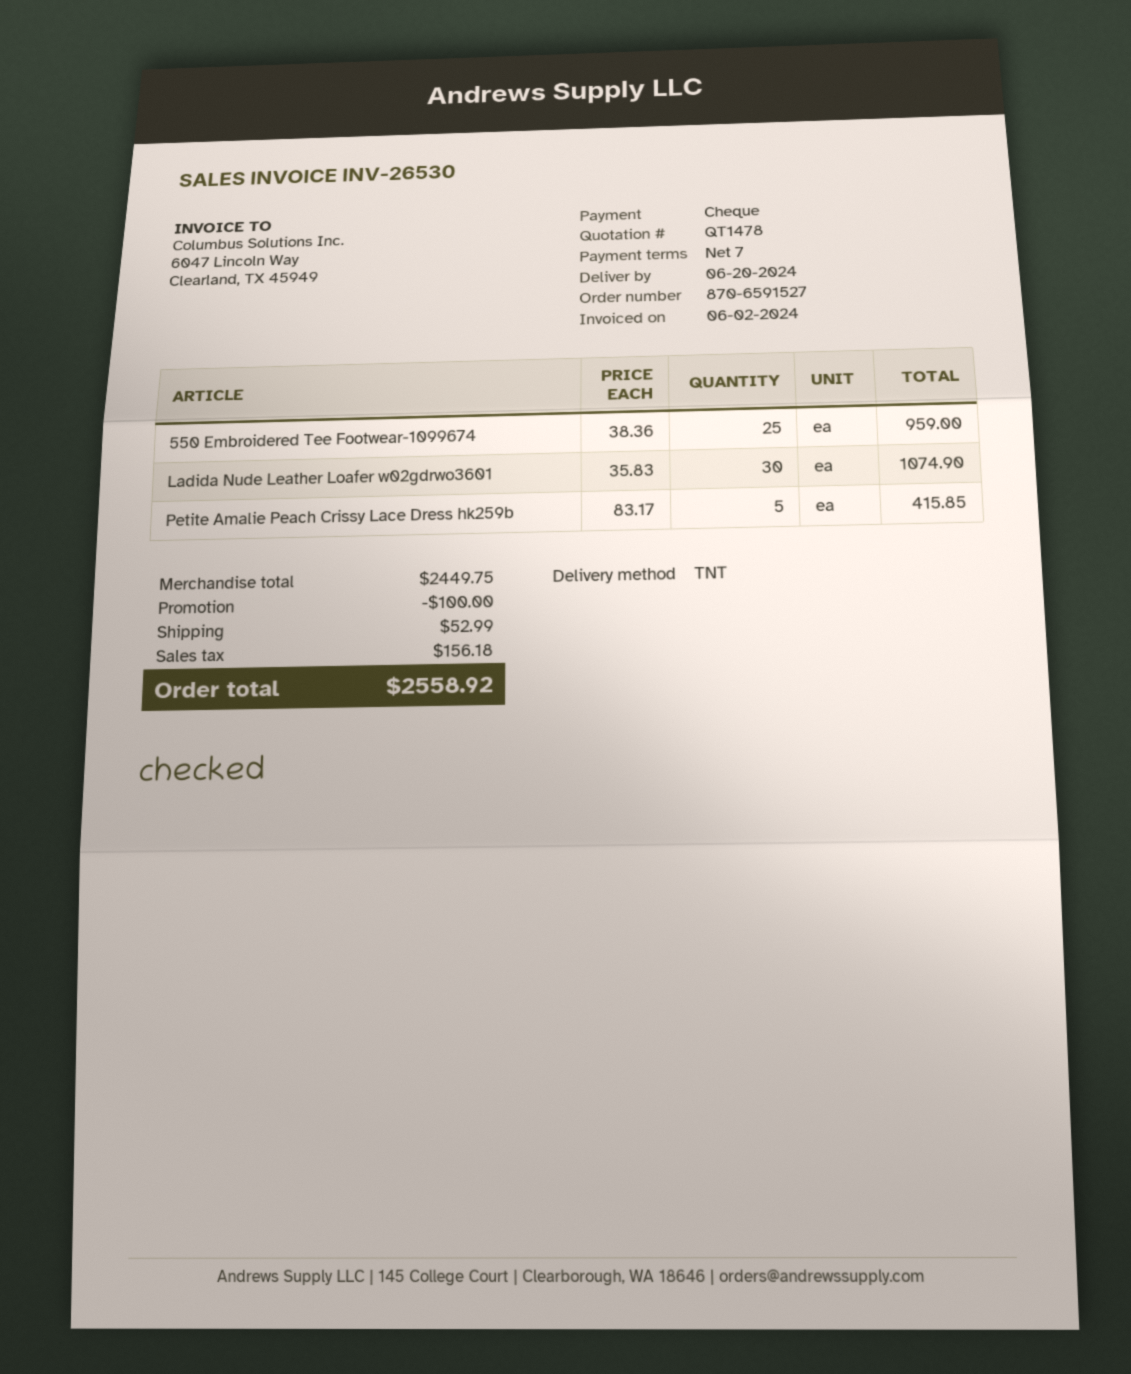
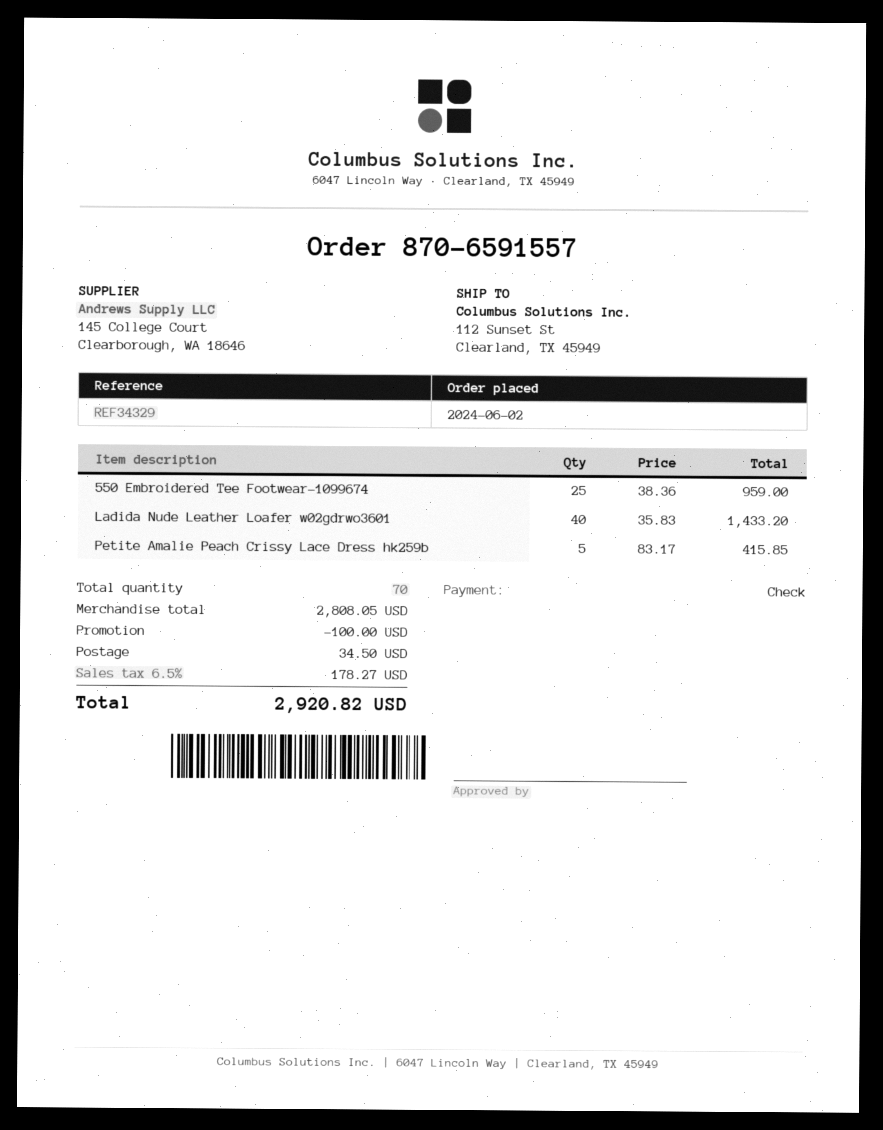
order number: 870-6591527 -> 870-6591557
Ladida Nude Leather Loafer w02gdrwo3601: 30 x 35.83 = 1074.90 -> 40 x 35.83 = 1433.20
subtotal: 2449.75 -> 2808.05
shipping: 52.99 -> 34.50
tax: 156.18 -> 178.27
total: 2558.92 -> 2920.82

